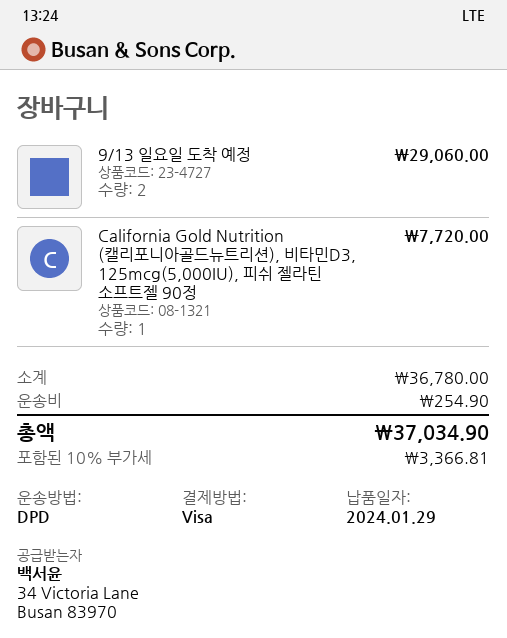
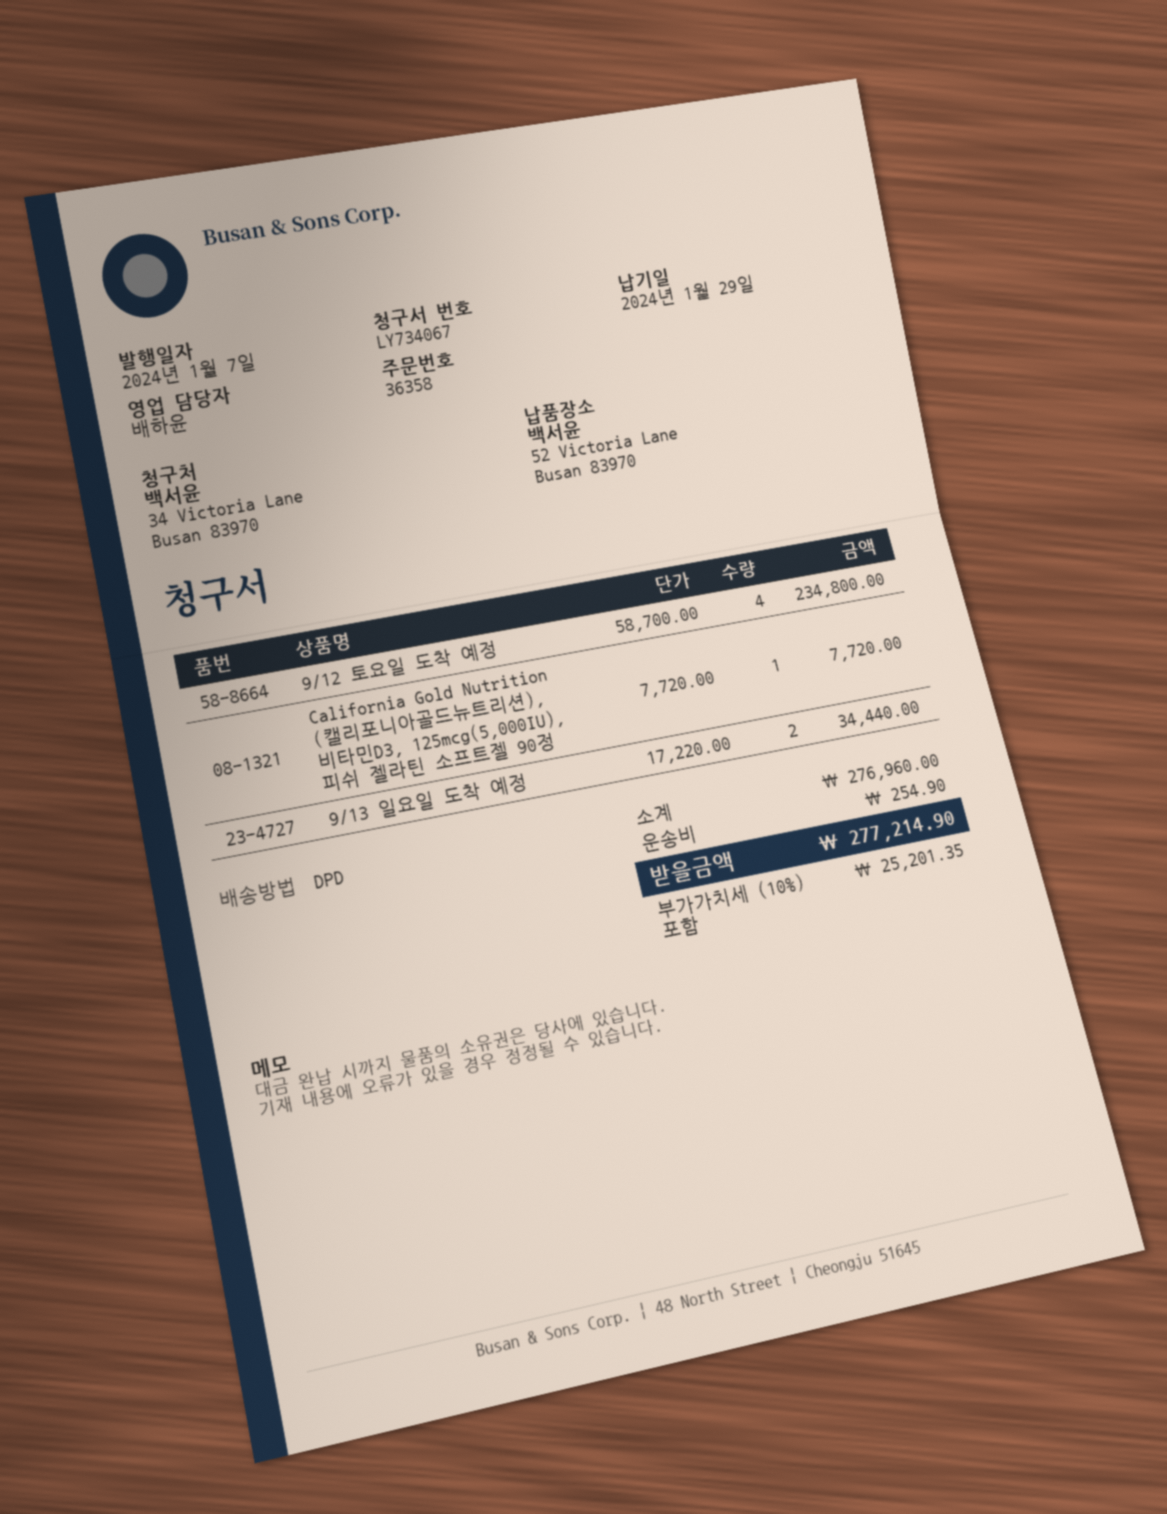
9/13 일요일 도착 예정: 2 for 29060.00 -> 2 for 34440.00
9/12 토요일 도착 예정: none -> 4 for 234800.00
subtotal: 36780.00 -> 276960.00
tax: 10% = 3366.81 -> 10% = 25201.35
total: 37034.90 -> 277214.90

